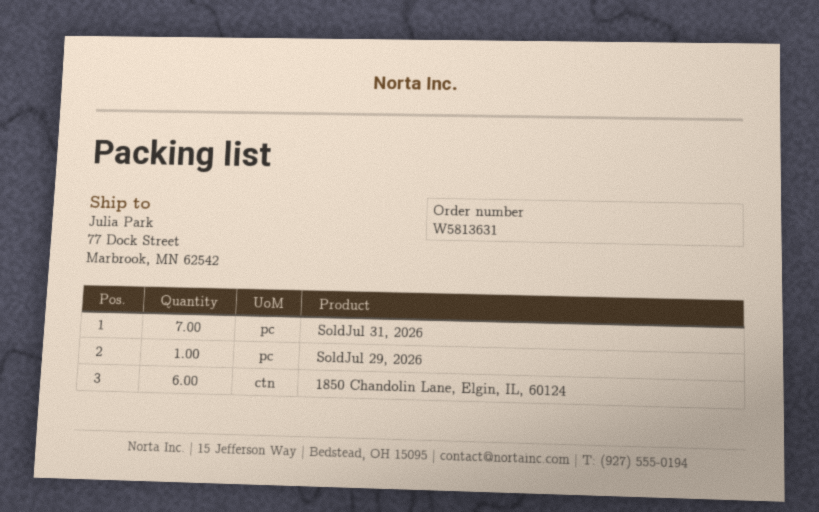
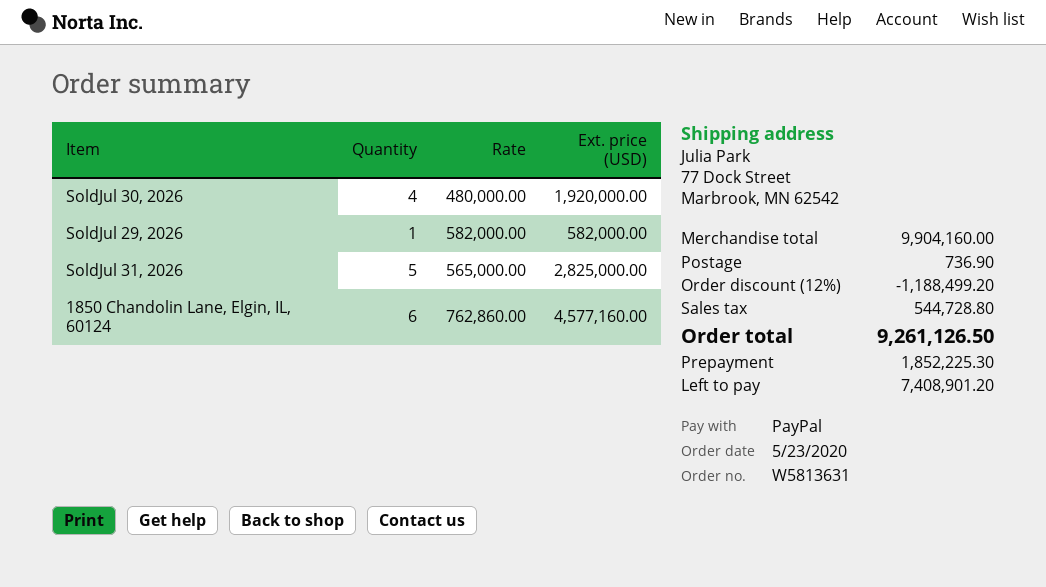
SoldJul 31, 2026: 7 -> 5
SoldJul 30, 2026: none -> 4

